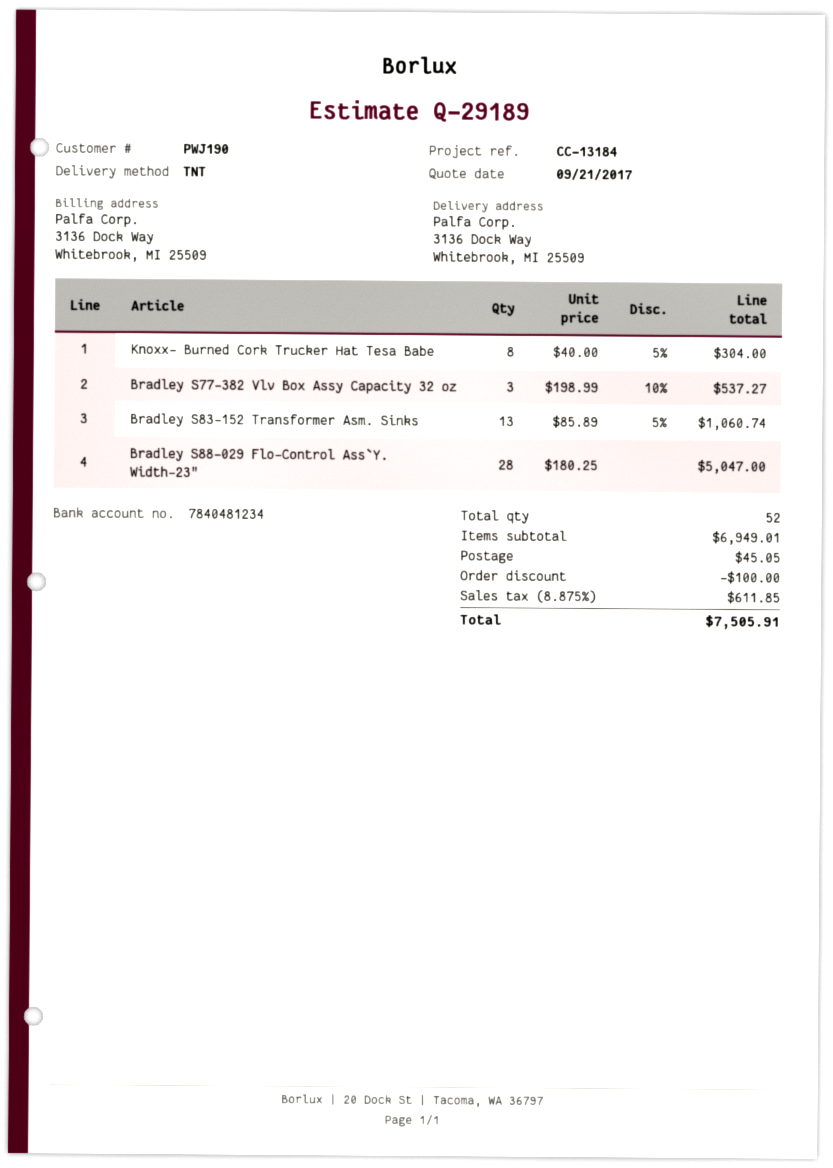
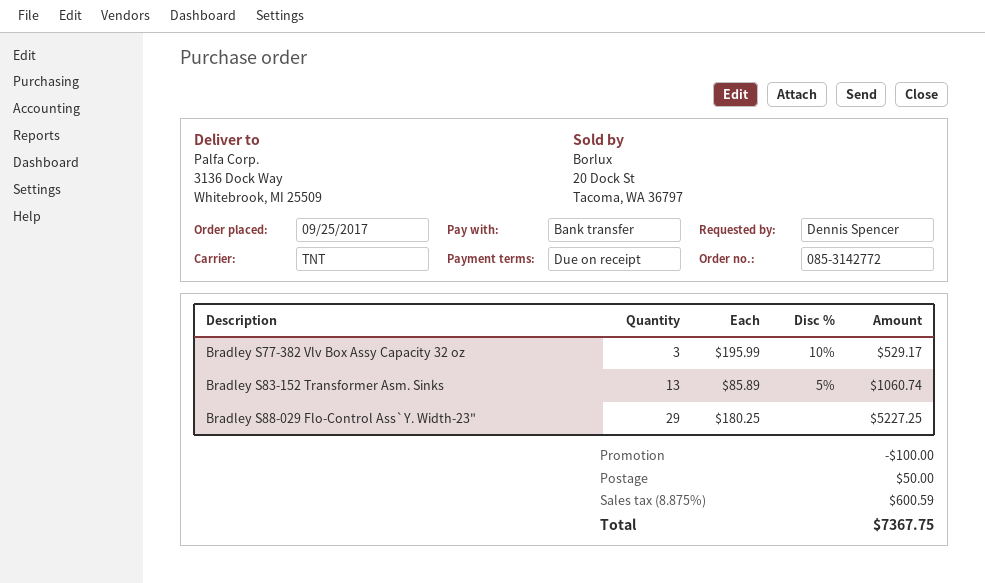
Knoxx- Burned Cork Trucker Hat Tesa Babe: 8 x 40.00 - 5% = 304.00 -> none
Bradley S77-382 Vlv Box Assy Capacity 32 oz: 3 x 198.99 - 10% = 537.27 -> 3 x 195.99 - 10% = 529.17
Bradley S88-029 Flo-Control Ass`Y. Width-23": 28 x 180.25 = 5047.00 -> 29 x 180.25 = 5227.25
shipping: 45.05 -> 50.00
tax: 8.875% = 611.85 -> 8.875% = 600.59
total: 7505.91 -> 7367.75

